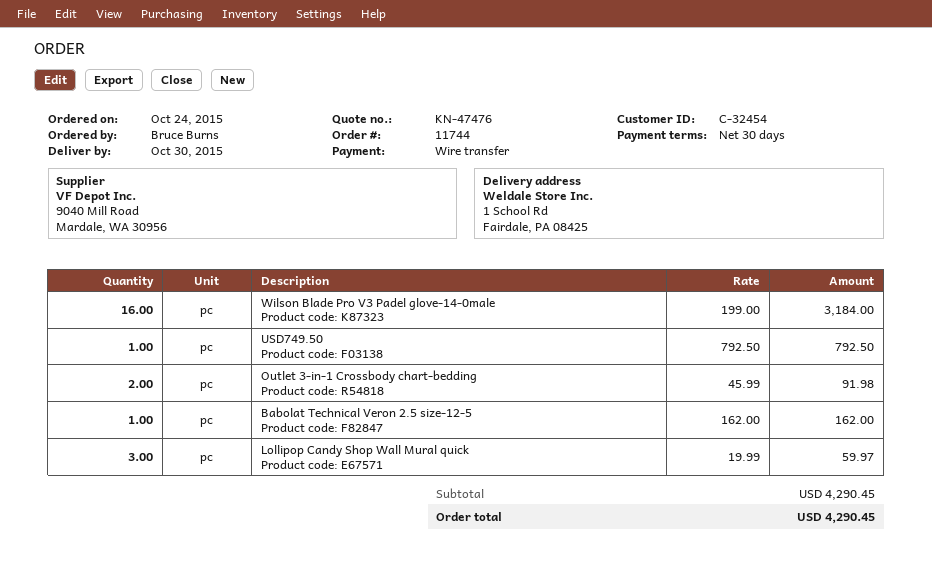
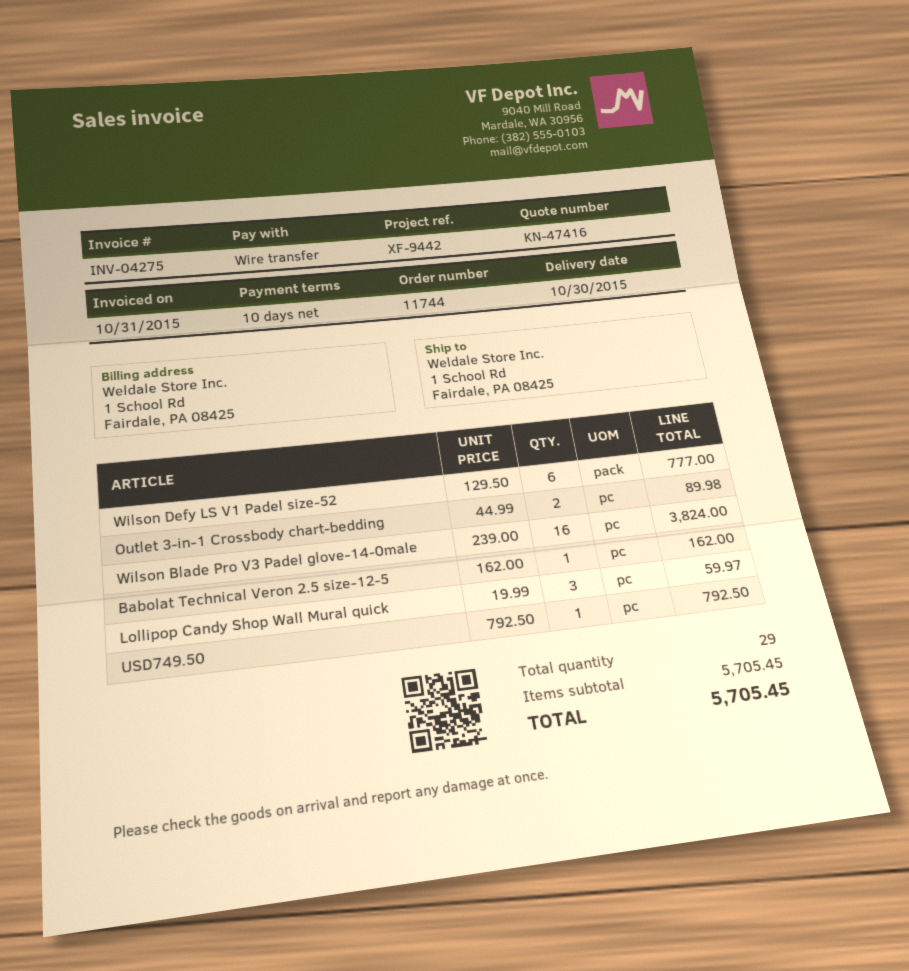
quote number: KN-47476 -> KN-47416
payment terms: 30 days -> 10 days
Wilson Blade Pro V3 Padel glove-14-0male: 16 x 199.00 = 3184.00 -> 16 x 239.00 = 3824.00
Outlet 3-in-1 Crossbody chart-bedding: 2 x 45.99 = 91.98 -> 2 x 44.99 = 89.98
Wilson Defy LS V1 Padel size-52: none -> 6 x 129.50 = 777.00
subtotal: 4290.45 -> 5705.45
total: 4290.45 -> 5705.45

